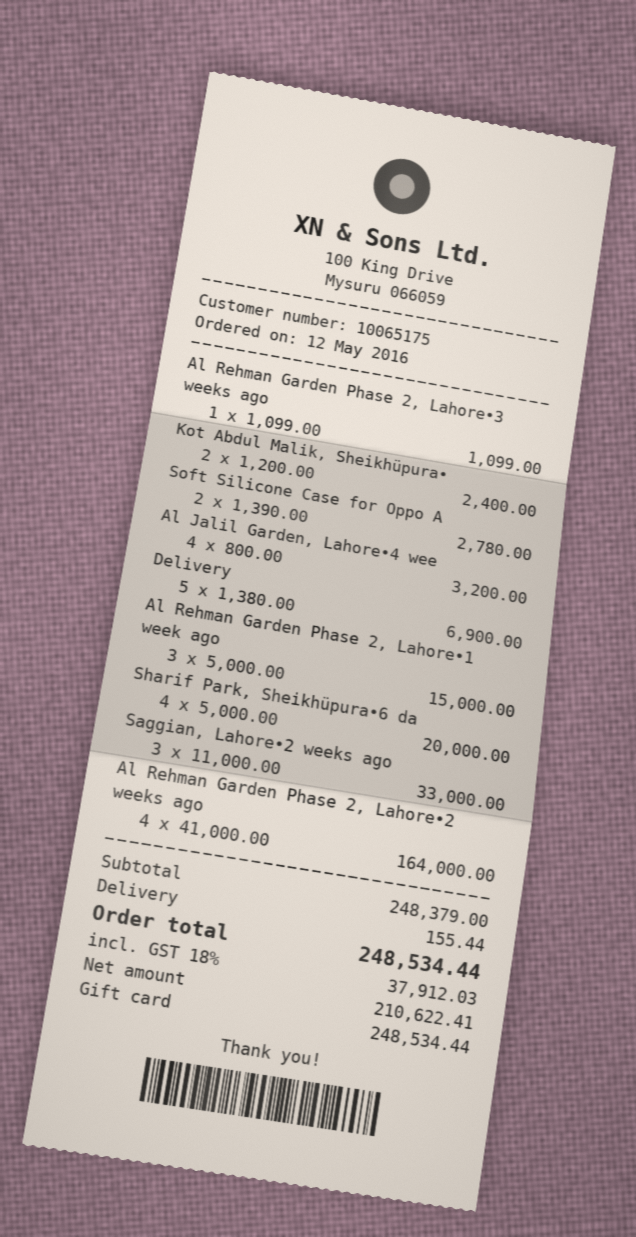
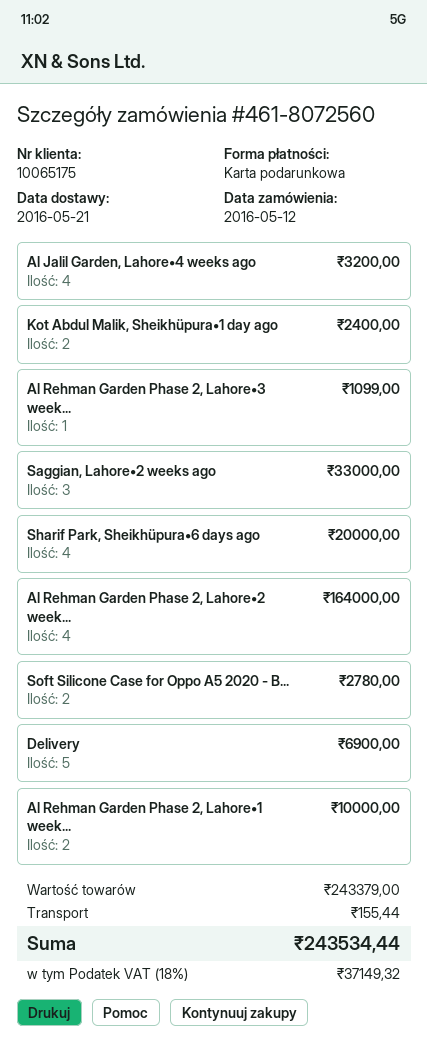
Al Rehman Garden Phase 2, Lahore•1 week ago: 3 for 15000.00 -> 2 for 10000.00
subtotal: 248379.00 -> 243379.00
tax: 18% = 37912.03 -> 18% = 37149.32
total: 248534.44 -> 243534.44

